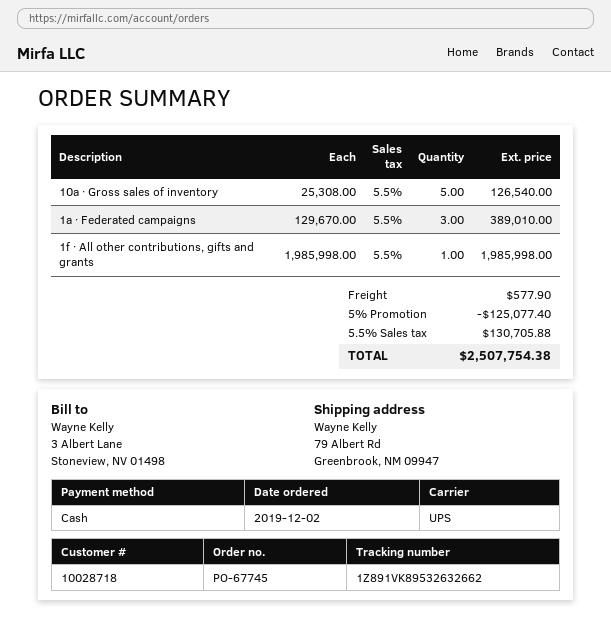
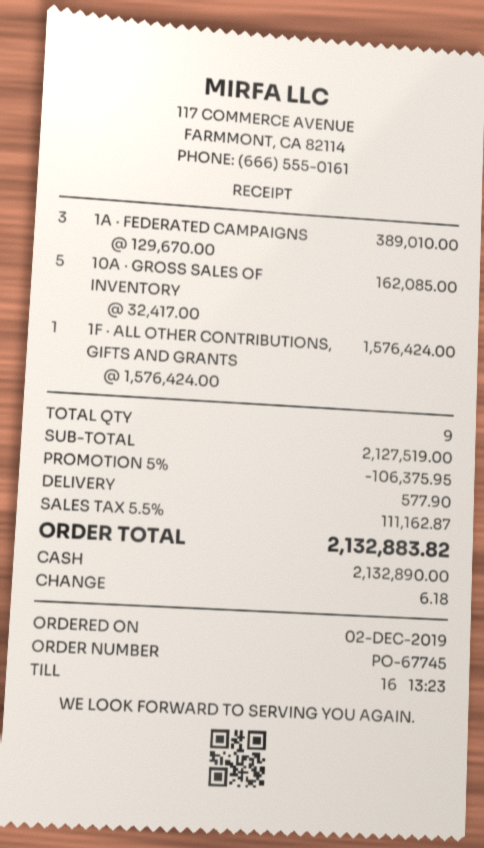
10a · Gross sales of inventory: 5 x 25308.00 = 126540.00 -> 5 x 32417.00 = 162085.00
1f · All other contributions, gifts and grants: 1 x 1985998.00 = 1985998.00 -> 1 x 1576424.00 = 1576424.00
discount: 5% = 125077.40 -> 5% = 106375.95
tax: 5.5% = 130705.88 -> 5.5% = 111162.87
total: 2507754.38 -> 2132883.82

